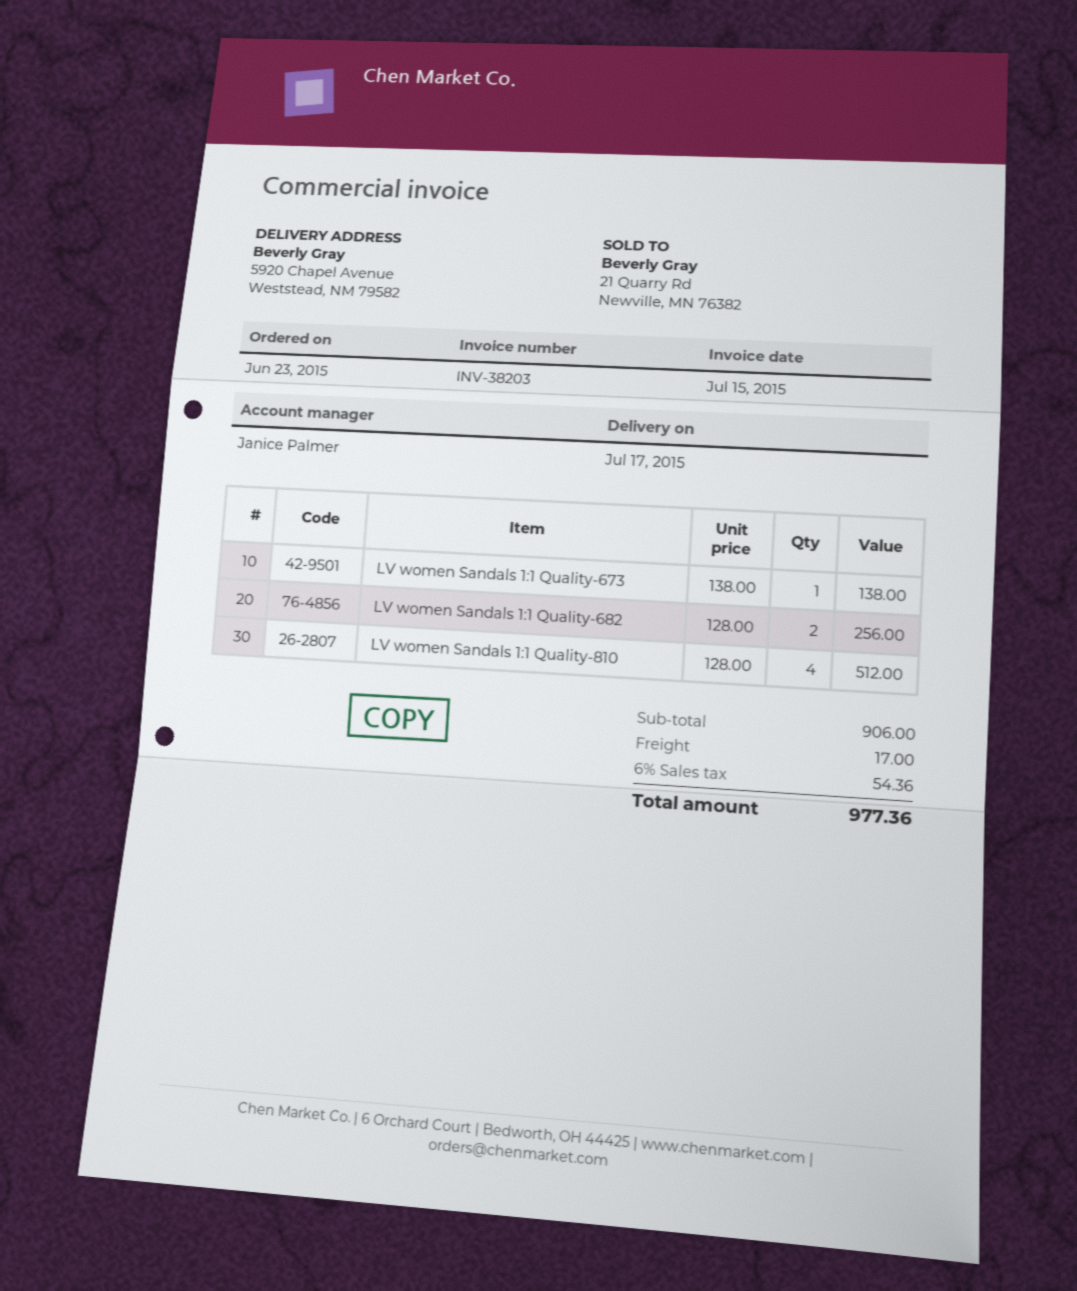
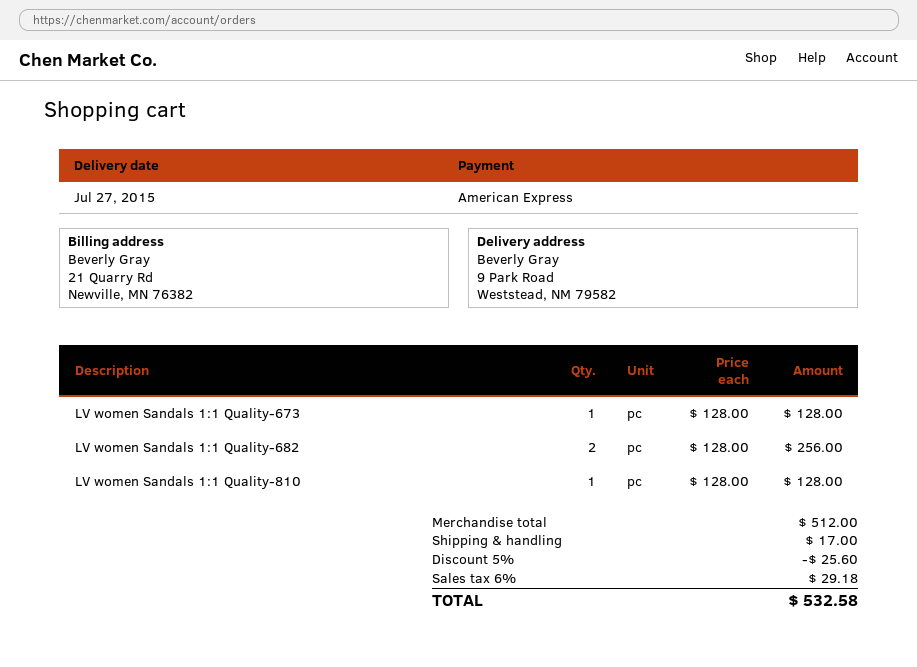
delivery date: 2015-07-17 -> 2015-07-27
ship to: 5920 Chapel Avenue, Weststead, NM 79582 -> 9 Park Road, Weststead, NM 79582
LV women Sandals 1:1 Quality-673: 1 x 138.00 = 138.00 -> 1 x 128.00 = 128.00
LV women Sandals 1:1 Quality-810: 4 x 128.00 = 512.00 -> 1 x 128.00 = 128.00
subtotal: 906.00 -> 512.00
discount: none -> 5% = 25.60
tax: 6% = 54.36 -> 6% = 29.18
total: 977.36 -> 532.58

